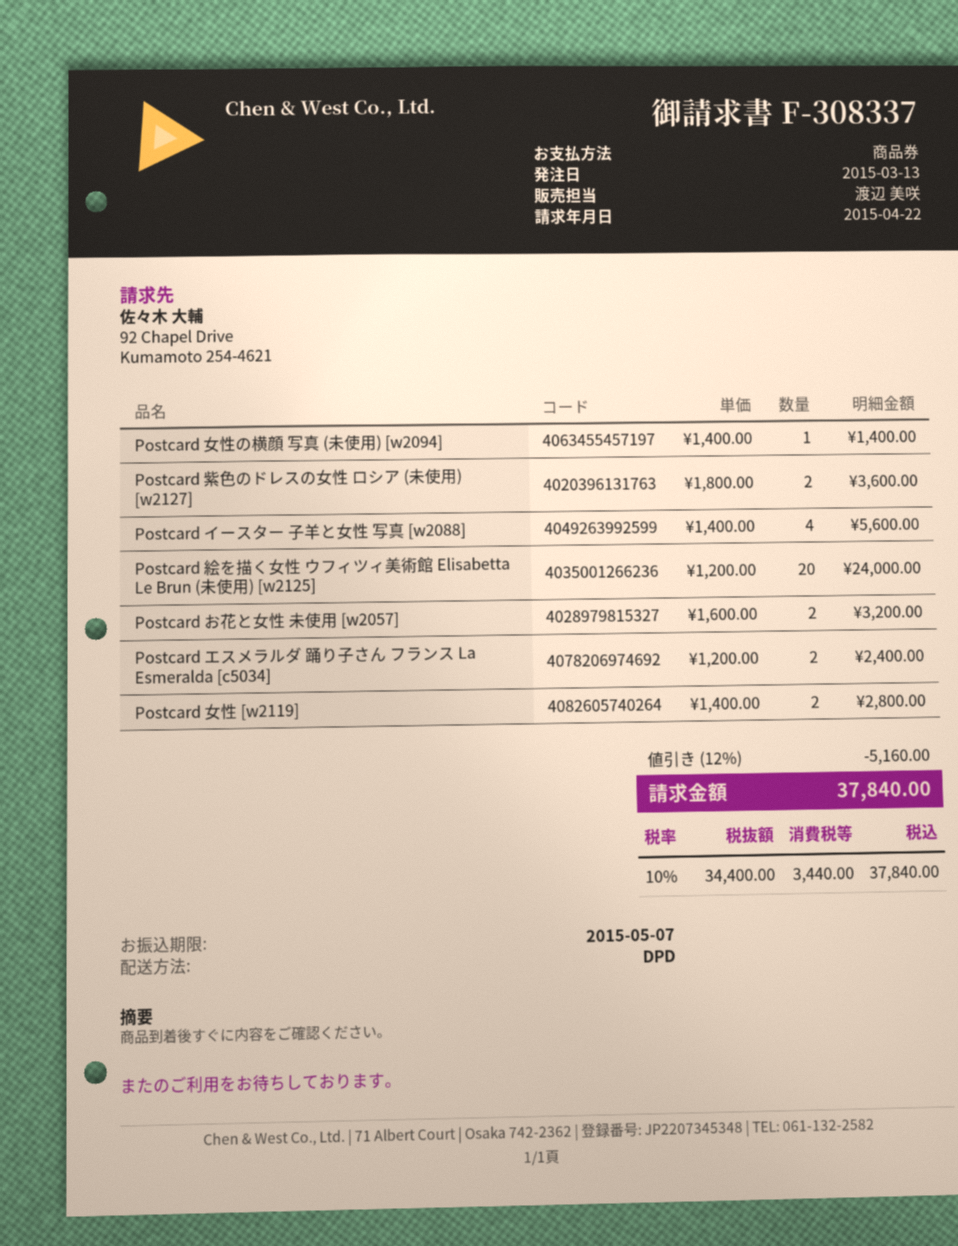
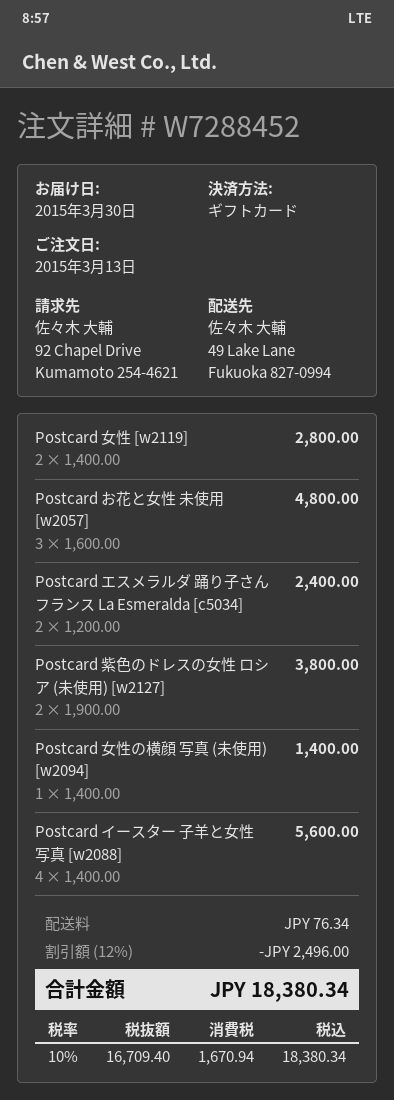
Postcard 紫色のドレスの女性 ロシア (未使用) [w2127]: 2 x 1800.00 = 3600.00 -> 2 x 1900.00 = 3800.00
Postcard 絵を描く女性 ウフィツィ美術館 Elisabetta Le Brun (未使用) [w2125]: 20 x 1200.00 = 24000.00 -> none
Postcard お花と女性 未使用 [w2057]: 2 x 1600.00 = 3200.00 -> 3 x 1600.00 = 4800.00
discount: 12% = 5160.00 -> 12% = 2496.00
shipping: none -> 76.34
net: 34400.00 -> 16709.40
tax: 10% = 3440.00 -> 10% = 1670.94
total: 37840.00 -> 18380.34

